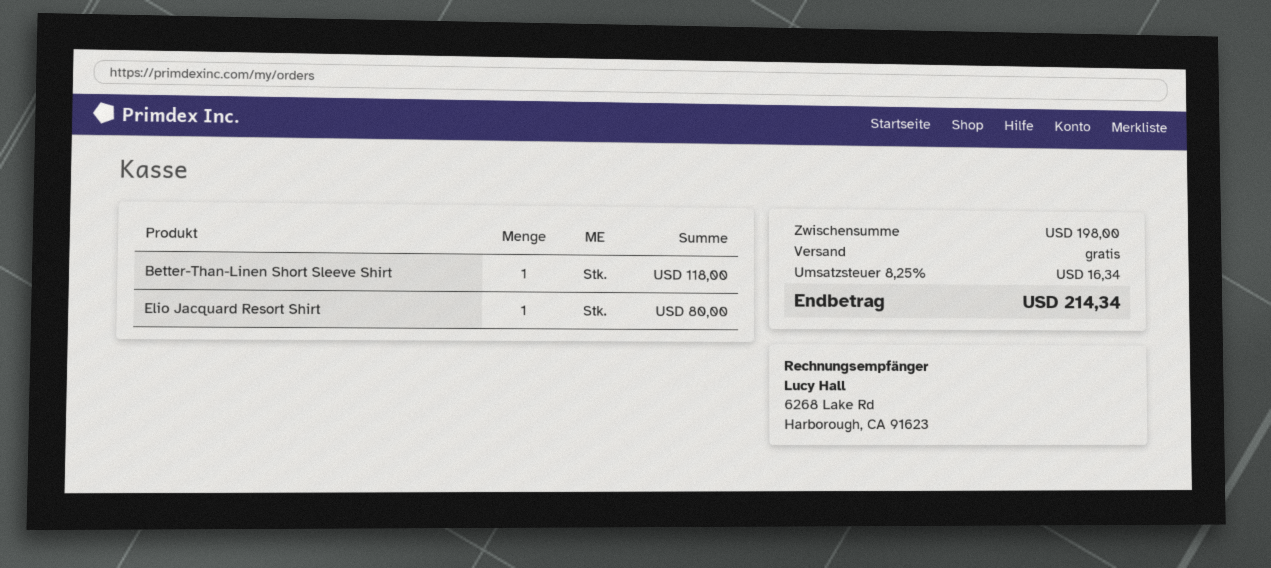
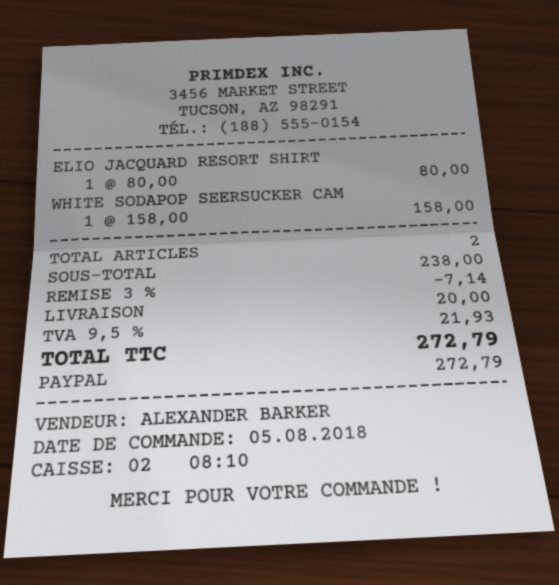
Better-Than-Linen Short Sleeve Shirt: 1 for 118.00 -> none
WHITE SODAPOP SEERSUCKER CAM: none -> 1 for 158.00
subtotal: 198.00 -> 238.00
discount: none -> 3% = 7.14
shipping: 0.00 -> 20.00
tax: 8.25% = 16.34 -> 9.5% = 21.93
total: 214.34 -> 272.79

